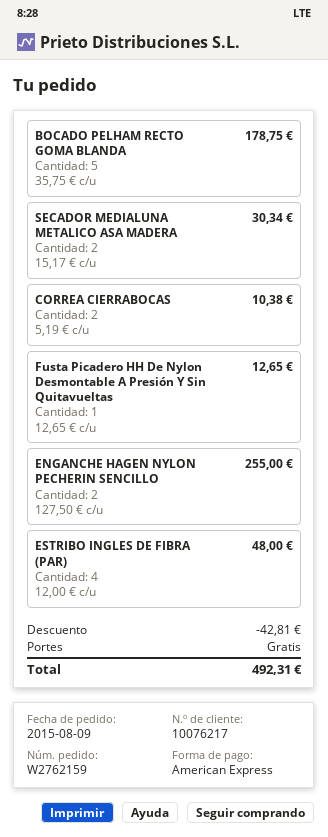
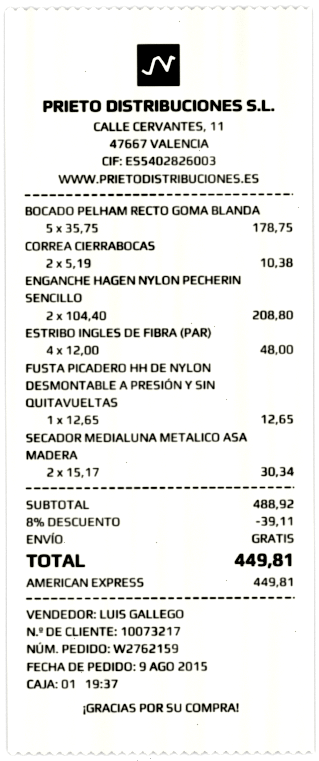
customer number: 10076217 -> 10073217
ENGANCHE HAGEN NYLON PECHERIN SENCILLO: 2 x 127.50 = 255.00 -> 2 x 104.40 = 208.80
discount: 42.81 -> 39.11
total: 492.31 -> 449.81

